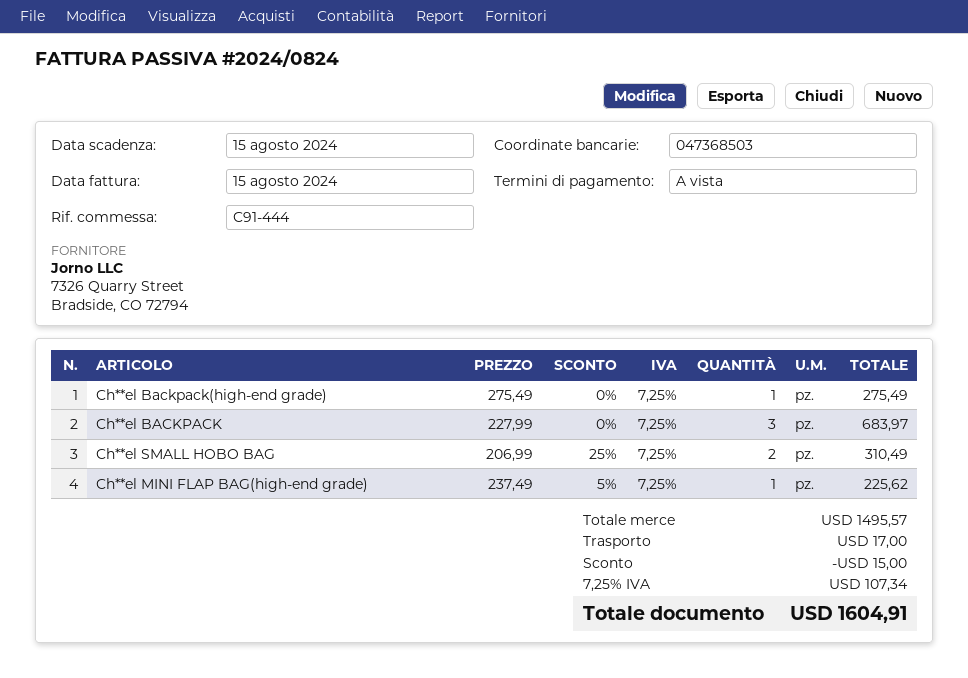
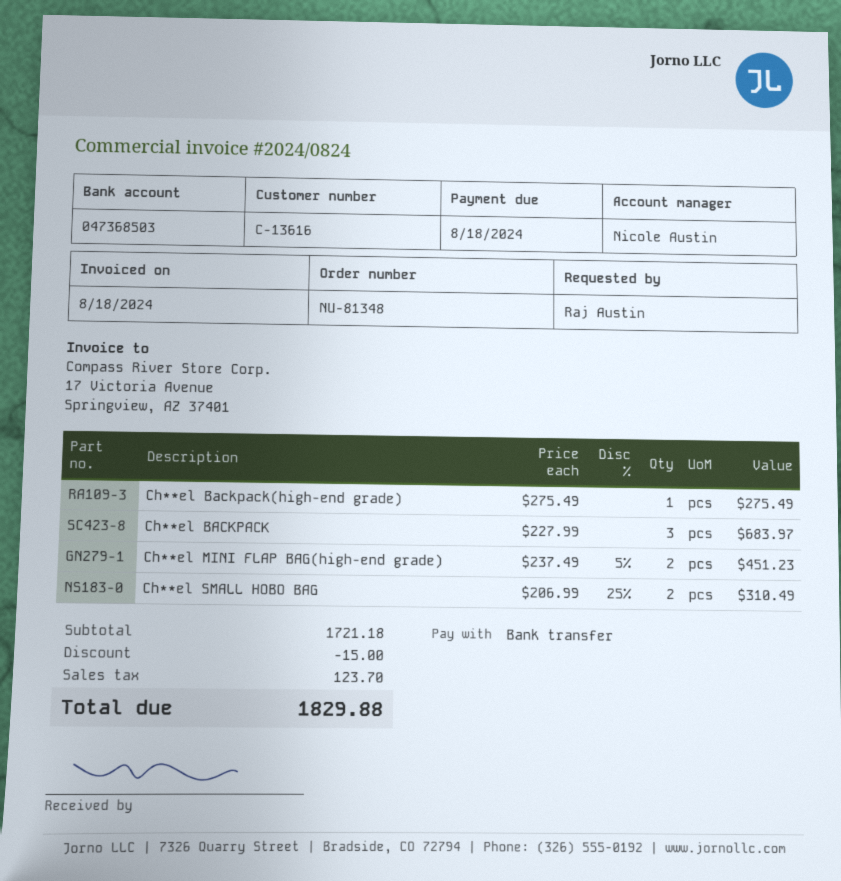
invoice date: 2024-08-15 -> 2024-08-18
due date: 2024-08-15 -> 2024-08-18
Ch**el MINI FLAP BAG(high-end grade): 1 x 237.49 - 5% = 225.62 -> 2 x 237.49 - 5% = 451.23
subtotal: 1495.57 -> 1721.18
shipping: 17.00 -> none
tax: 107.34 -> 123.70
total: 1604.91 -> 1829.88

